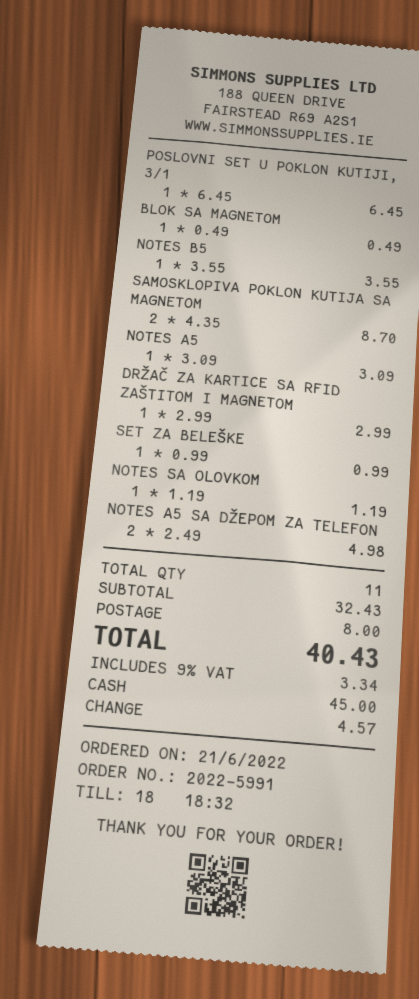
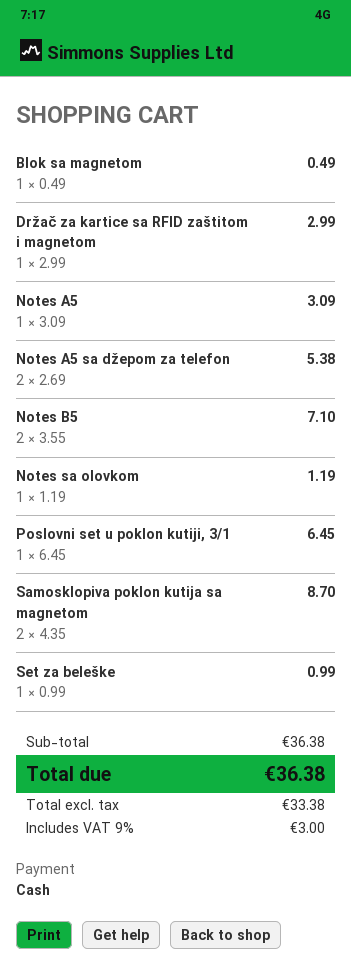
NOTES B5: 1 x 3.55 = 3.55 -> 2 x 3.55 = 7.10
NOTES A5 SA DŽEPOM ZA TELEFON: 2 x 2.49 = 4.98 -> 2 x 2.69 = 5.38
subtotal: 32.43 -> 36.38
shipping: 8.00 -> none
tax: 9% = 3.34 -> 9% = 3.00
total: 40.43 -> 36.38

